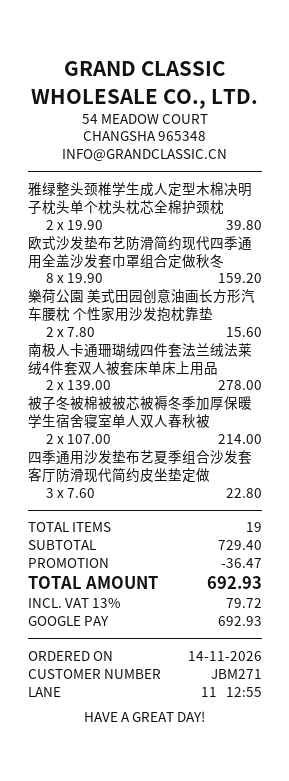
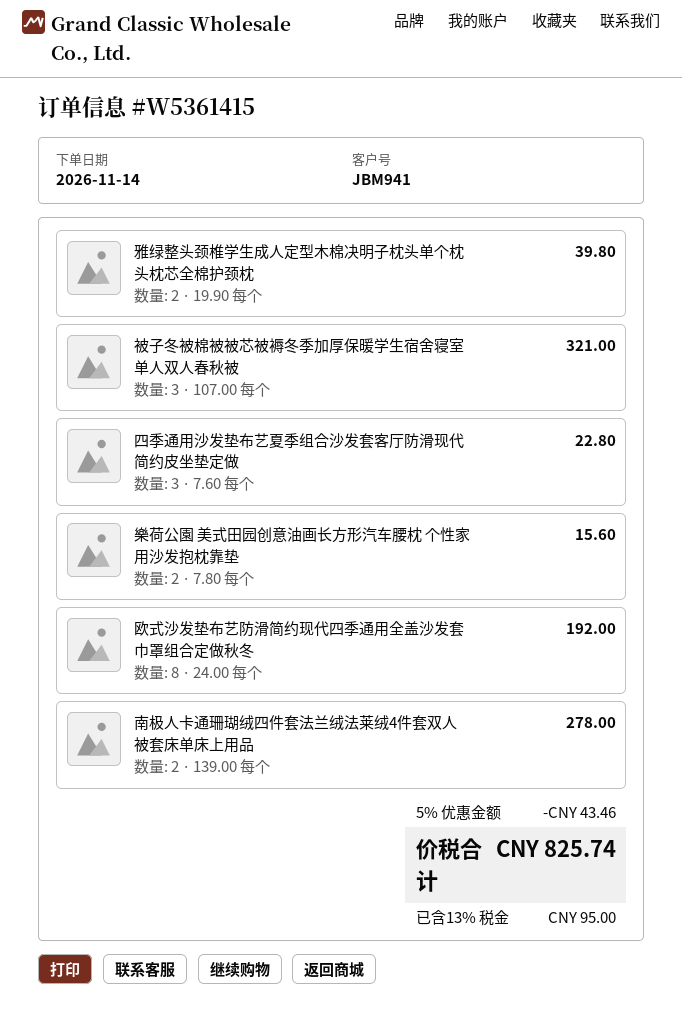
customer number: JBM271 -> JBM941
欧式沙发垫布艺防滑简约现代四季通用全盖沙发套巾罩组合定做秋冬: 8 x 19.90 = 159.20 -> 8 x 24.00 = 192.00
被子冬被棉被被芯被褥冬季加厚保暖学生宿舍寝室单人双人春秋被: 2 x 107.00 = 214.00 -> 3 x 107.00 = 321.00
discount: 36.47 -> 43.46
tax: 13% = 79.72 -> 13% = 95.00
total: 692.93 -> 825.74

